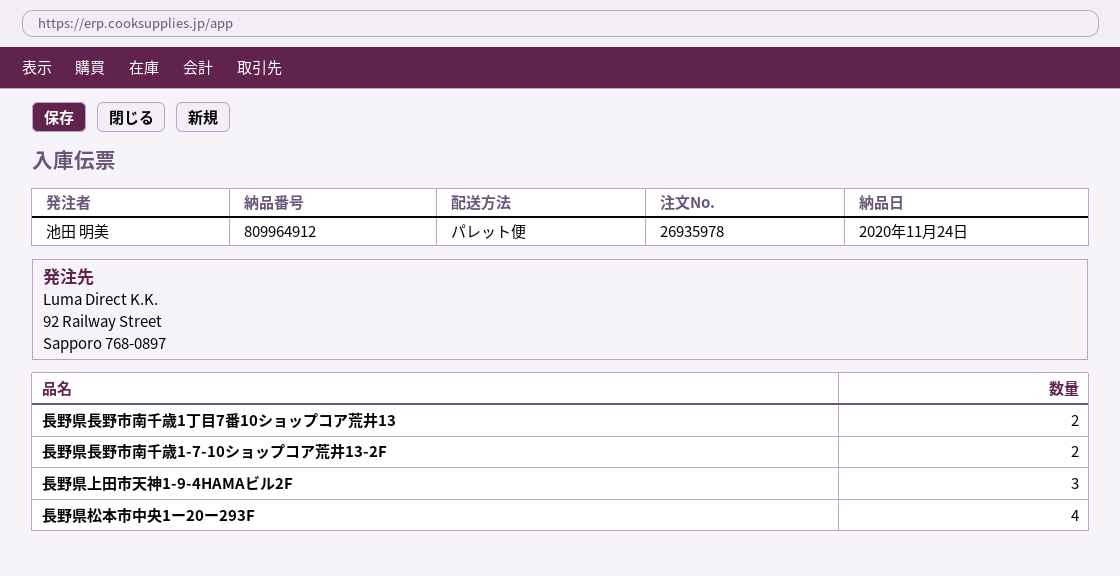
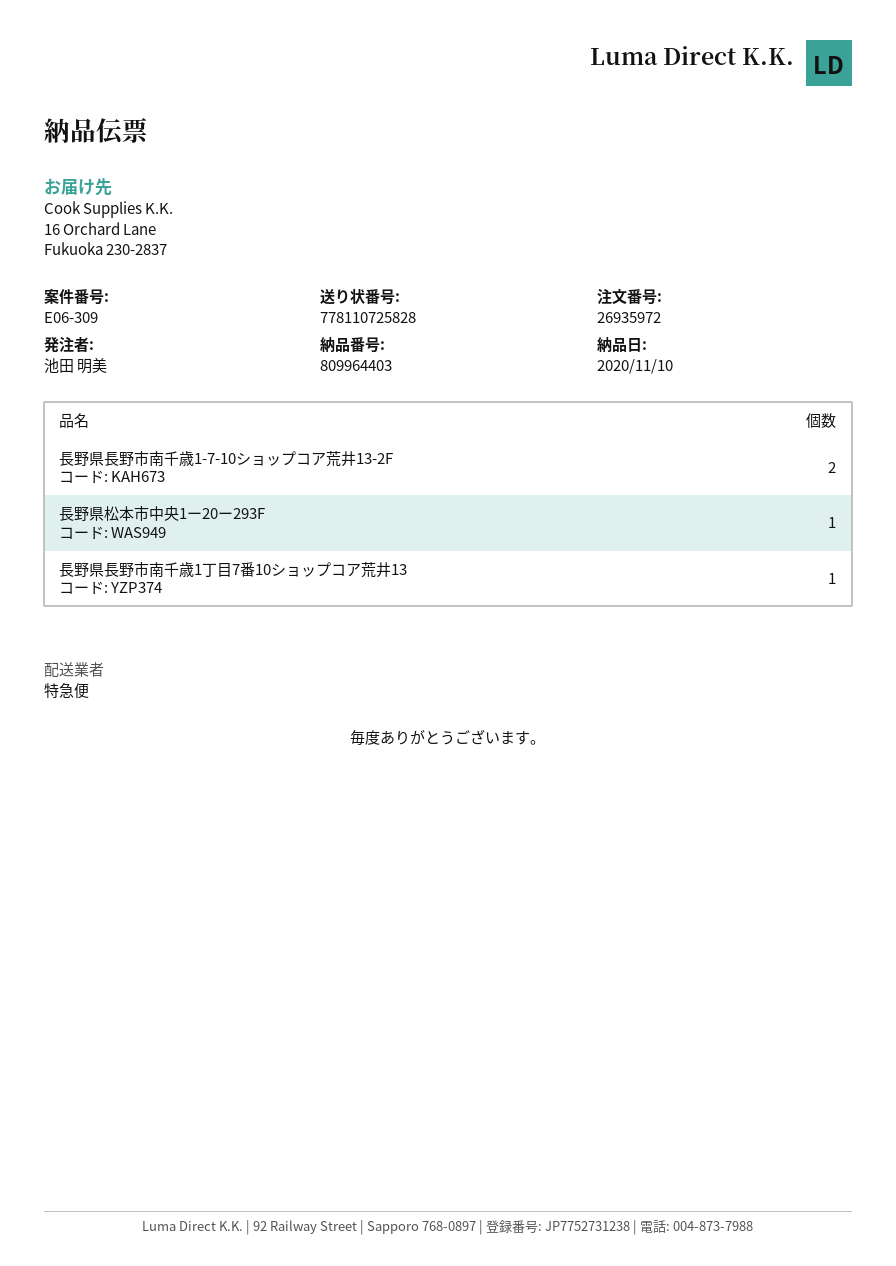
order number: 26935978 -> 26935972
delivery note number: 809964912 -> 809964403
delivery date: 2020-11-24 -> 2020-11-10
shipping method: pallet freight -> express
長野県長野市南千歳1丁目7番10ショップコア荒井13: 2 -> 1
長野県上田市天神1-9-4HAMAビル2F: 3 -> none
長野県松本市中央1ー20ー293F: 4 -> 1

